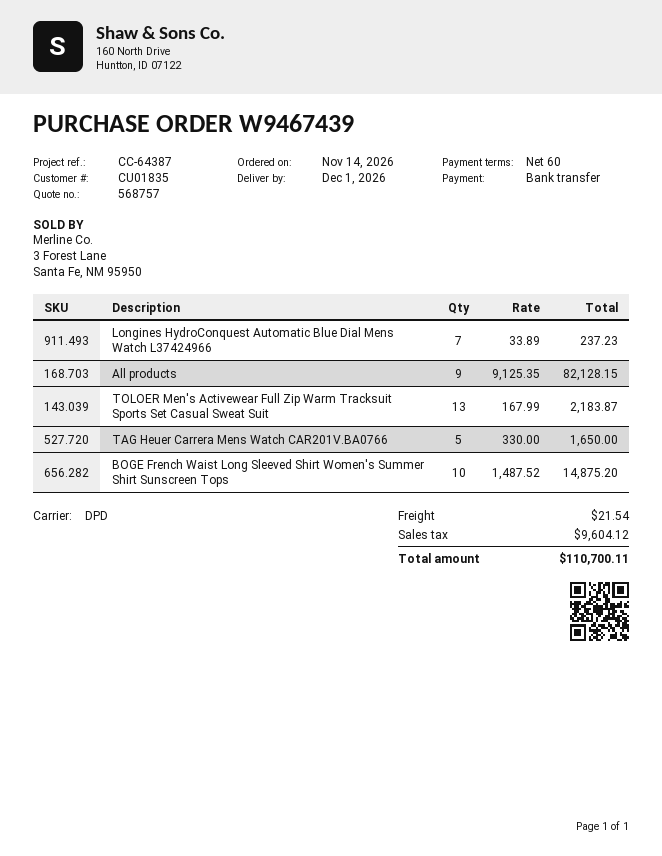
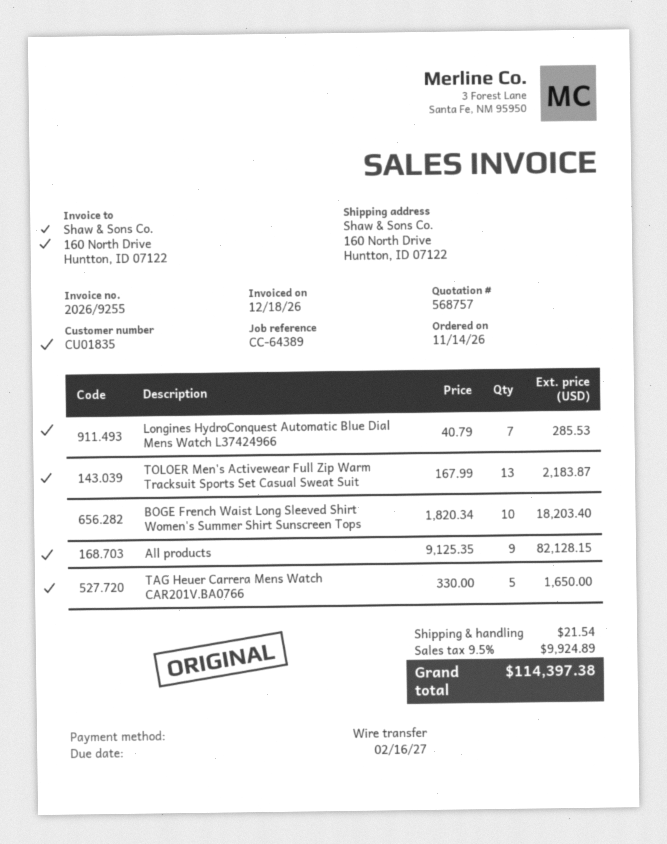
reference: CC-64387 -> CC-64389
Longines HydroConquest Automatic Blue Dial Mens Watch L37424966: 7 x 33.89 = 237.23 -> 7 x 40.79 = 285.53
BOGE French Waist Long Sleeved Shirt Women's Summer Shirt Sunscreen Tops: 10 x 1487.52 = 14875.20 -> 10 x 1820.34 = 18203.40
tax: 9604.12 -> 9924.89
total: 110700.11 -> 114397.38

